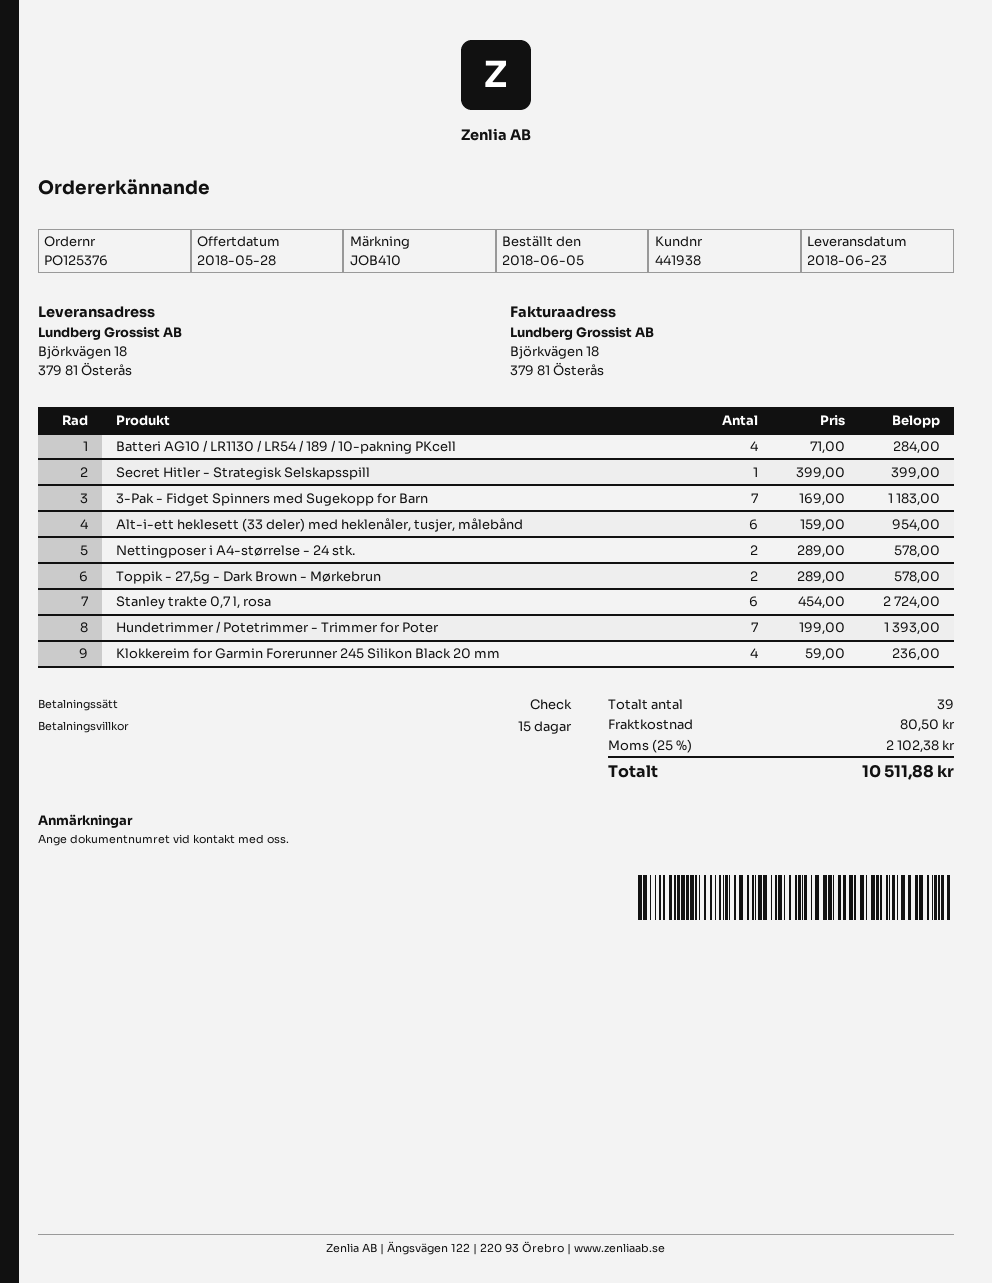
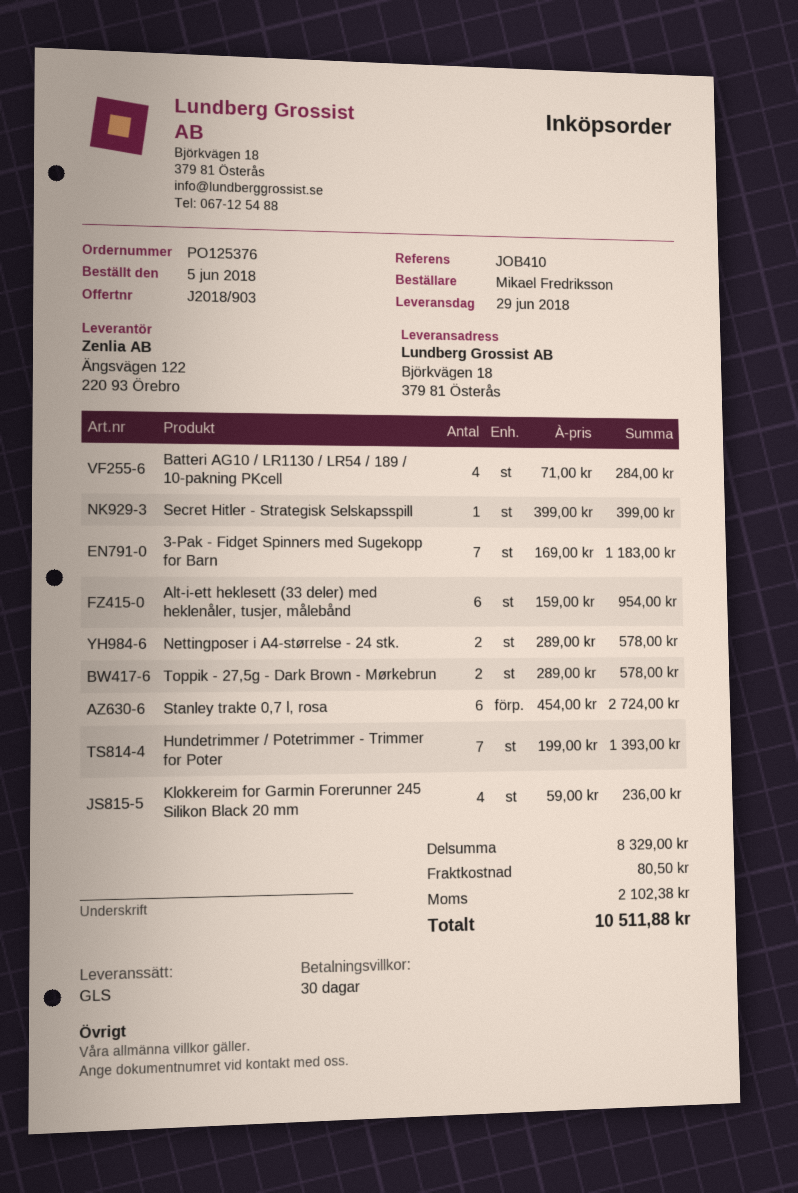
delivery date: 2018-06-23 -> 2018-06-29
payment terms: 15 days -> 30 days

